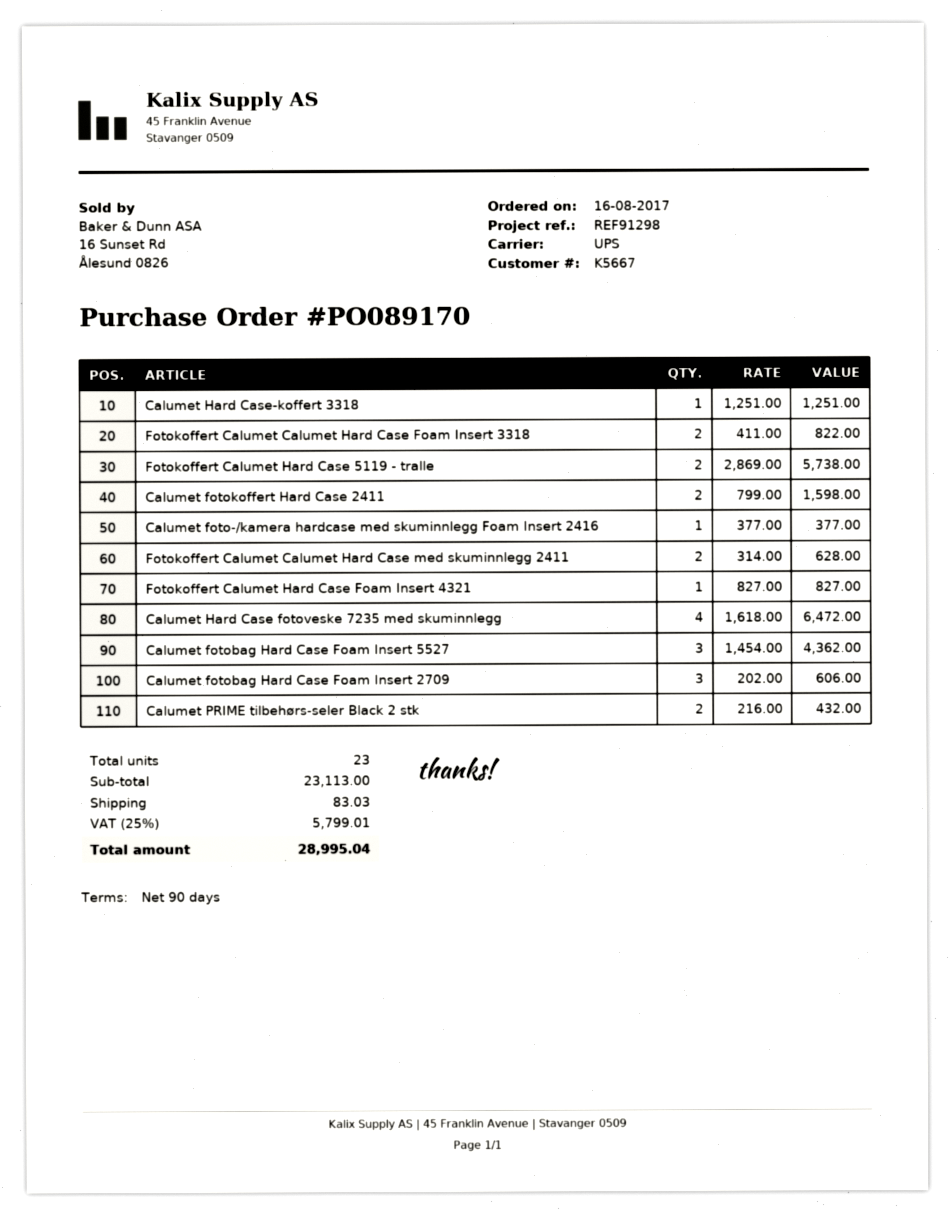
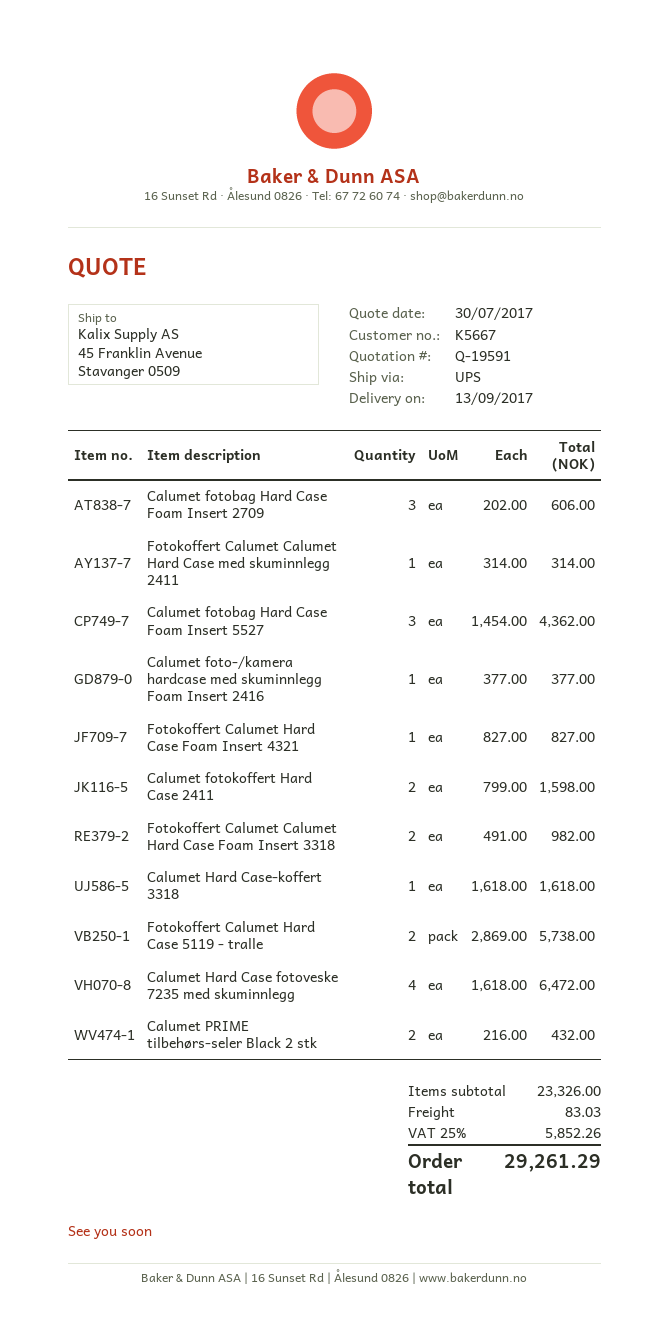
Calumet Hard Case-koffert 3318: 1 x 1251.00 = 1251.00 -> 1 x 1618.00 = 1618.00
Fotokoffert Calumet Calumet Hard Case Foam Insert 3318: 2 x 411.00 = 822.00 -> 2 x 491.00 = 982.00
Fotokoffert Calumet Calumet Hard Case med skuminnlegg 2411: 2 x 314.00 = 628.00 -> 1 x 314.00 = 314.00
subtotal: 23113.00 -> 23326.00
tax: 25% = 5799.01 -> 25% = 5852.26
total: 28995.04 -> 29261.29

